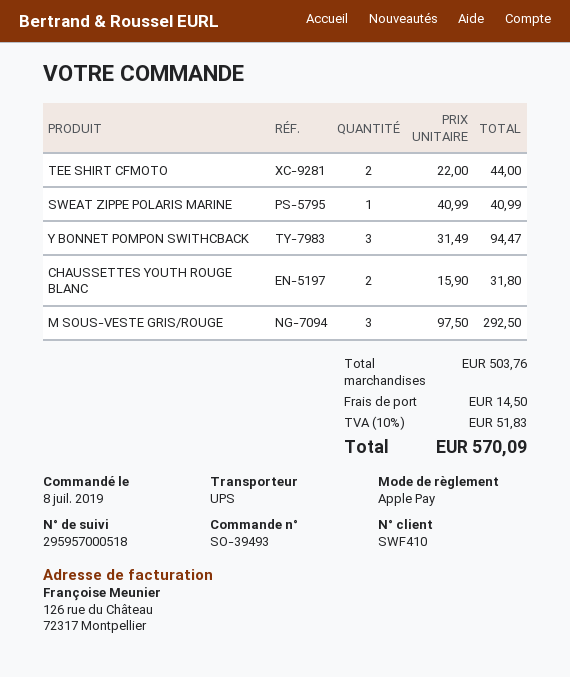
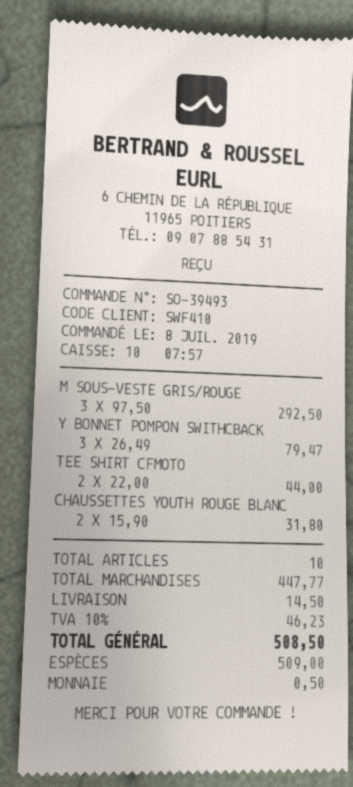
payment method: Apple Pay -> cash
SWEAT ZIPPE POLARIS MARINE: 1 x 40.99 = 40.99 -> none
Y BONNET POMPON SWITHCBACK: 3 x 31.49 = 94.47 -> 3 x 26.49 = 79.47
subtotal: 503.76 -> 447.77
tax: 10% = 51.83 -> 10% = 46.23
total: 570.09 -> 508.50

